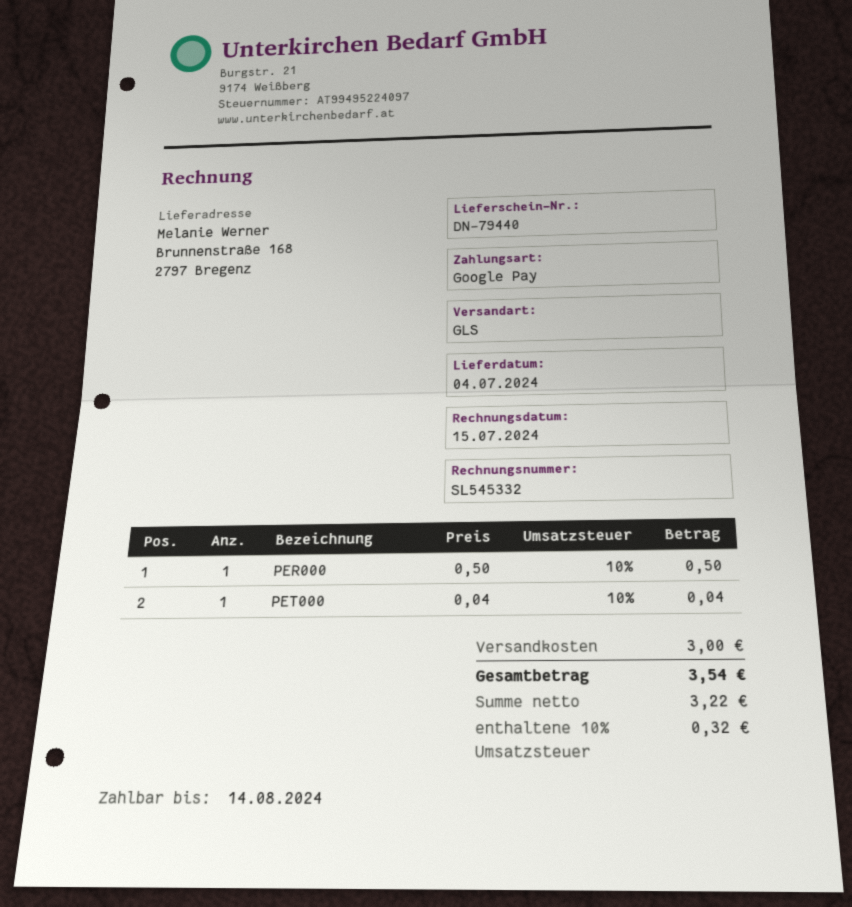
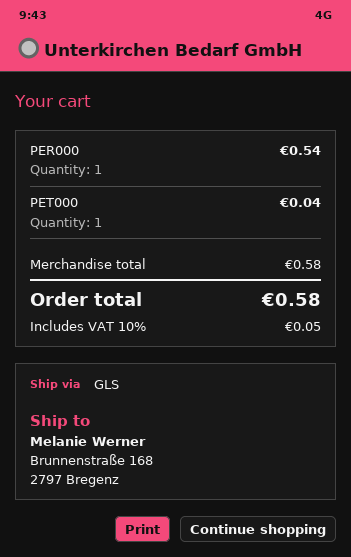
PER000: 1 for 0.50 -> 1 for 0.54
shipping: 3.00 -> none
tax: 10% = 0.32 -> 10% = 0.05
total: 3.54 -> 0.58

